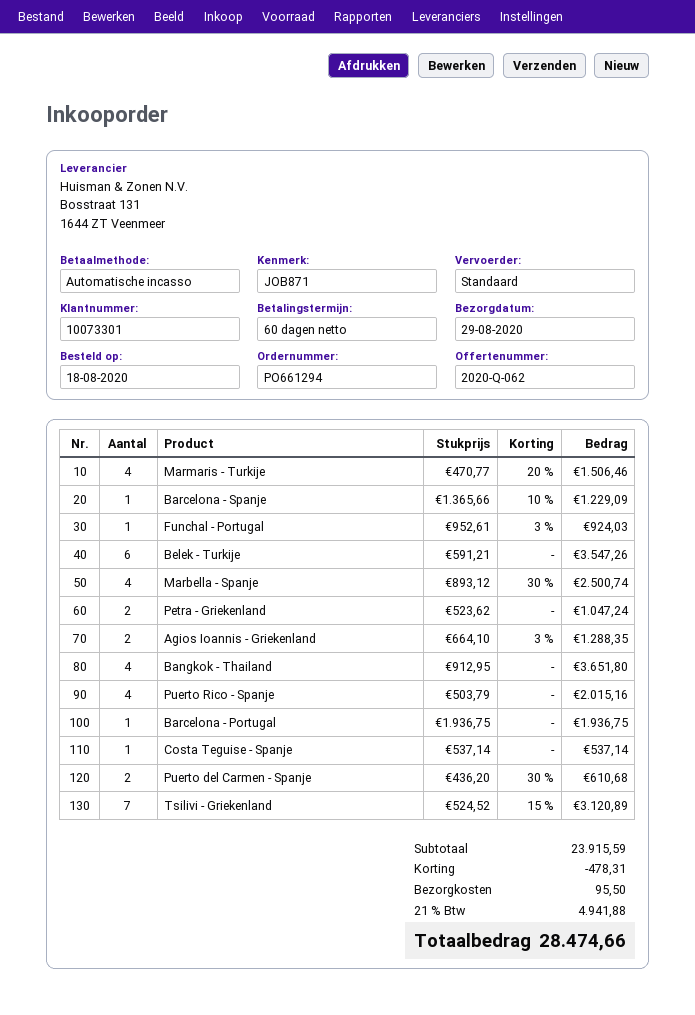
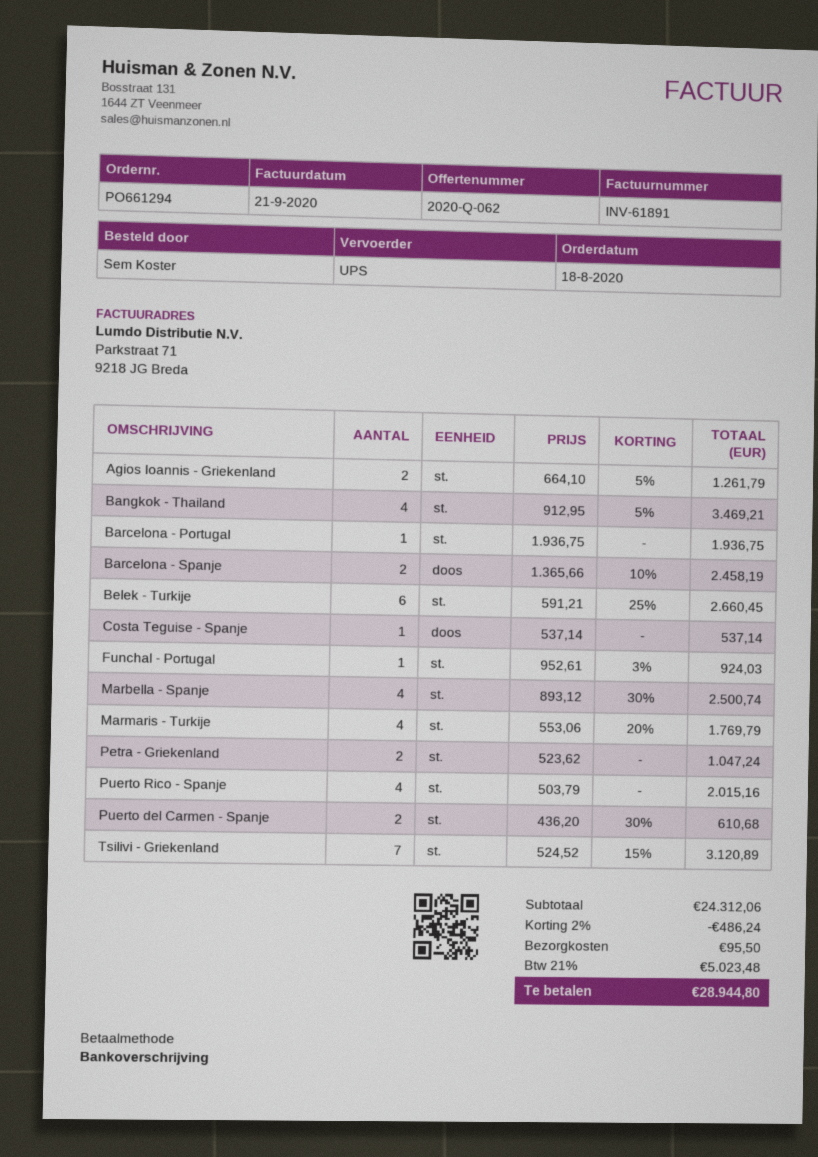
payment method: direct debit -> bank transfer
shipping method: standard -> UPS
Marmaris - Turkije: 4 x 470.77 - 20% = 1506.46 -> 4 x 553.06 - 20% = 1769.79
Barcelona - Spanje: 1 x 1365.66 - 10% = 1229.09 -> 2 x 1365.66 - 10% = 2458.19
Belek - Turkije: 6 x 591.21 = 3547.26 -> 6 x 591.21 - 25% = 2660.45
Agios Ioannis - Griekenland: 2 x 664.10 - 3% = 1288.35 -> 2 x 664.10 - 5% = 1261.79
Bangkok - Thailand: 4 x 912.95 = 3651.80 -> 4 x 912.95 - 5% = 3469.21
subtotal: 23915.59 -> 24312.06
discount: 478.31 -> 486.24
tax: 21% = 4941.88 -> 21% = 5023.48
total: 28474.66 -> 28944.80

